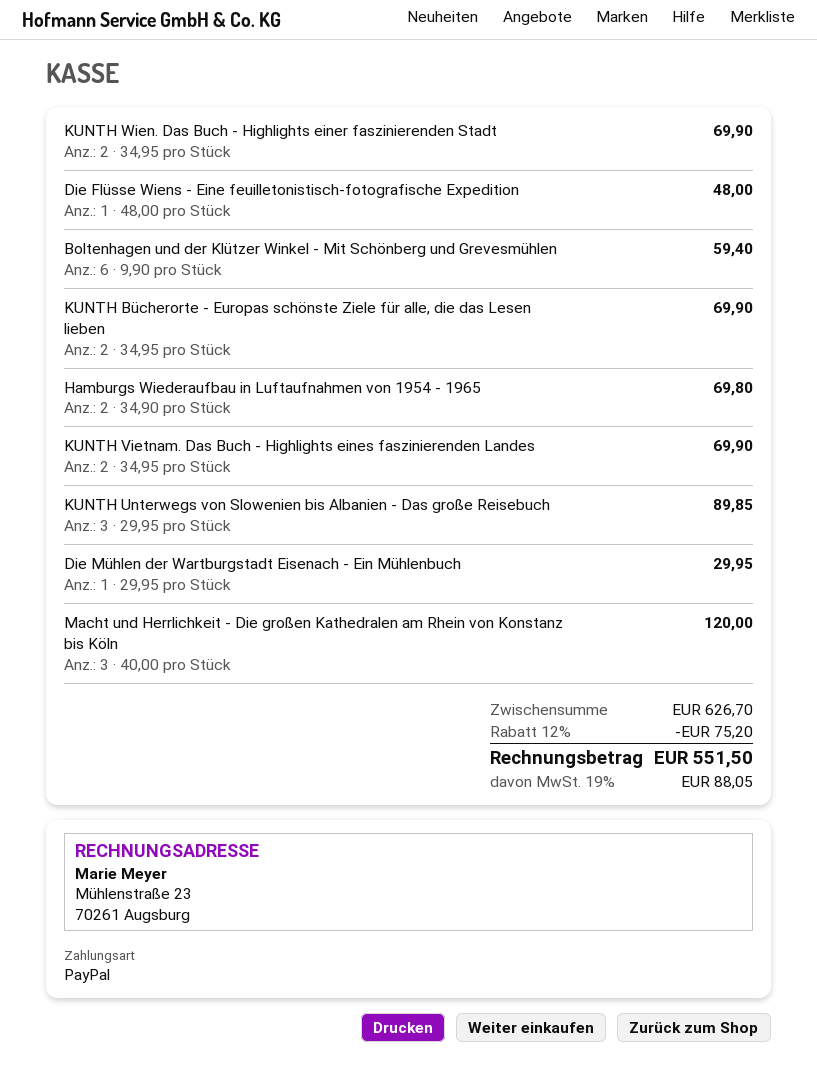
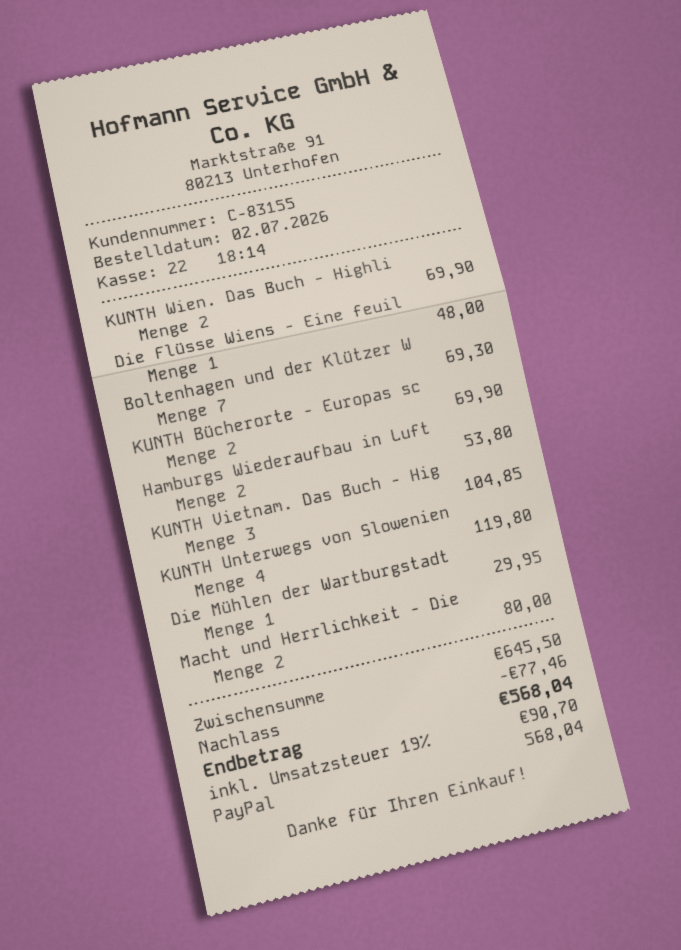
Boltenhagen und der Klützer Winkel - Mit Schönberg und Grevesmühlen: 6 for 59.40 -> 7 for 69.30
Hamburgs Wiederaufbau in Luftaufnahmen von 1954 - 1965: 2 for 69.80 -> 2 for 53.80
KUNTH Vietnam. Das Buch - Highlights eines faszinierenden Landes: 2 for 69.90 -> 3 for 104.85
KUNTH Unterwegs von Slowenien bis Albanien - Das große Reisebuch: 3 for 89.85 -> 4 for 119.80
Macht und Herrlichkeit - Die großen Kathedralen am Rhein von Konstanz bis Köln: 3 for 120.00 -> 2 for 80.00
subtotal: 626.70 -> 645.50
discount: 75.20 -> 77.46
tax: 19% = 88.05 -> 19% = 90.70
total: 551.50 -> 568.04

